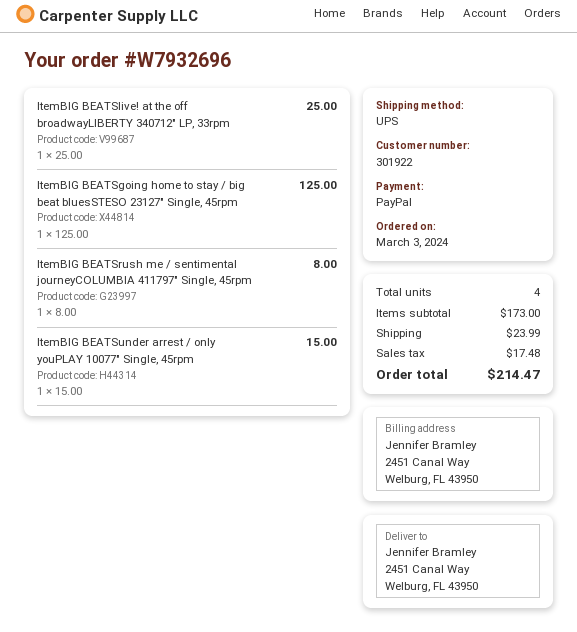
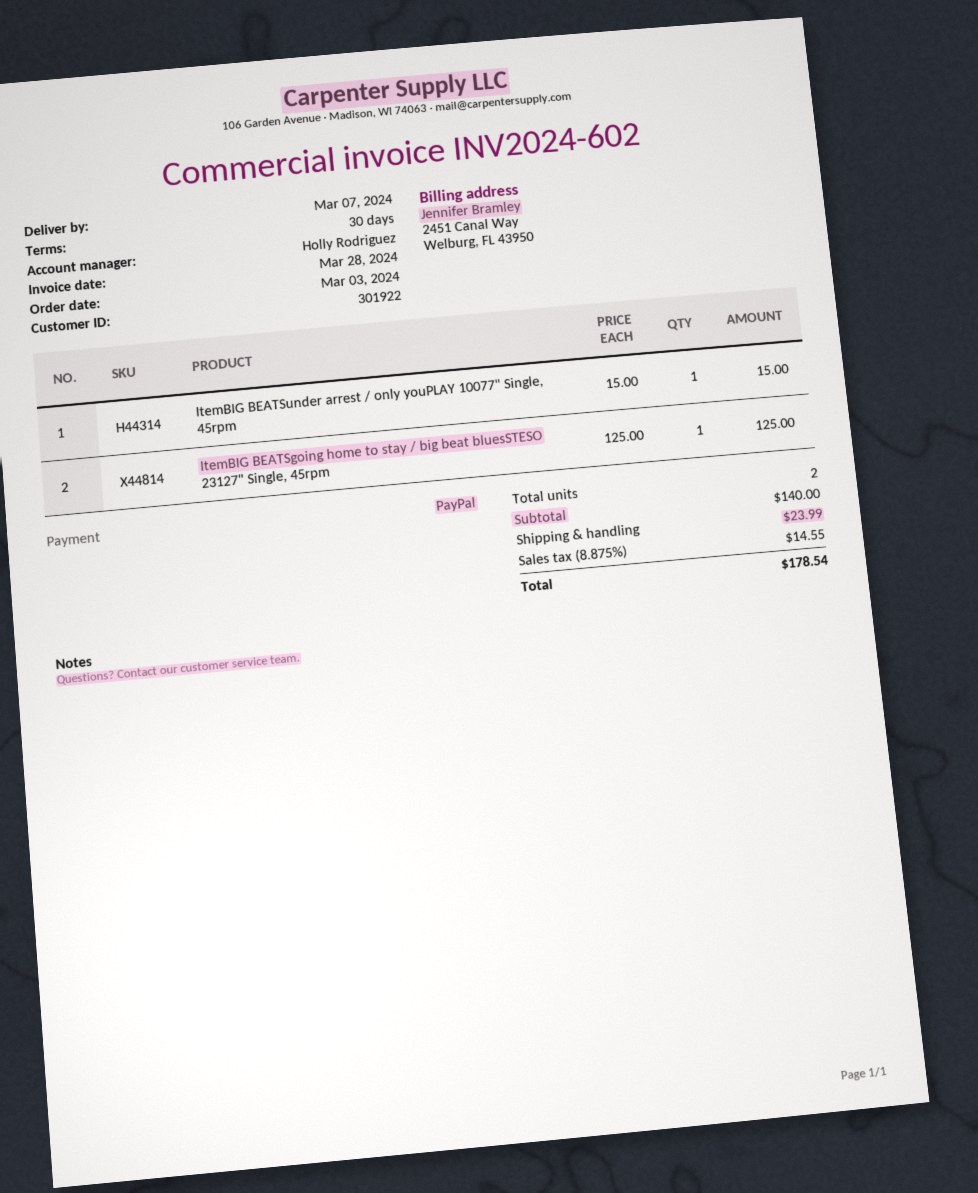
ItemBIG BEATSlive! at the off broadwayLIBERTY 340712" LP, 33rpm: 1 x 25.00 = 25.00 -> none
ItemBIG BEATSrush me / sentimental journeyCOLUMBIA 411797" Single, 45rpm: 1 x 8.00 = 8.00 -> none
total quantity: 4 -> 2
subtotal: 173.00 -> 140.00
tax: 17.48 -> 14.55
total: 214.47 -> 178.54

